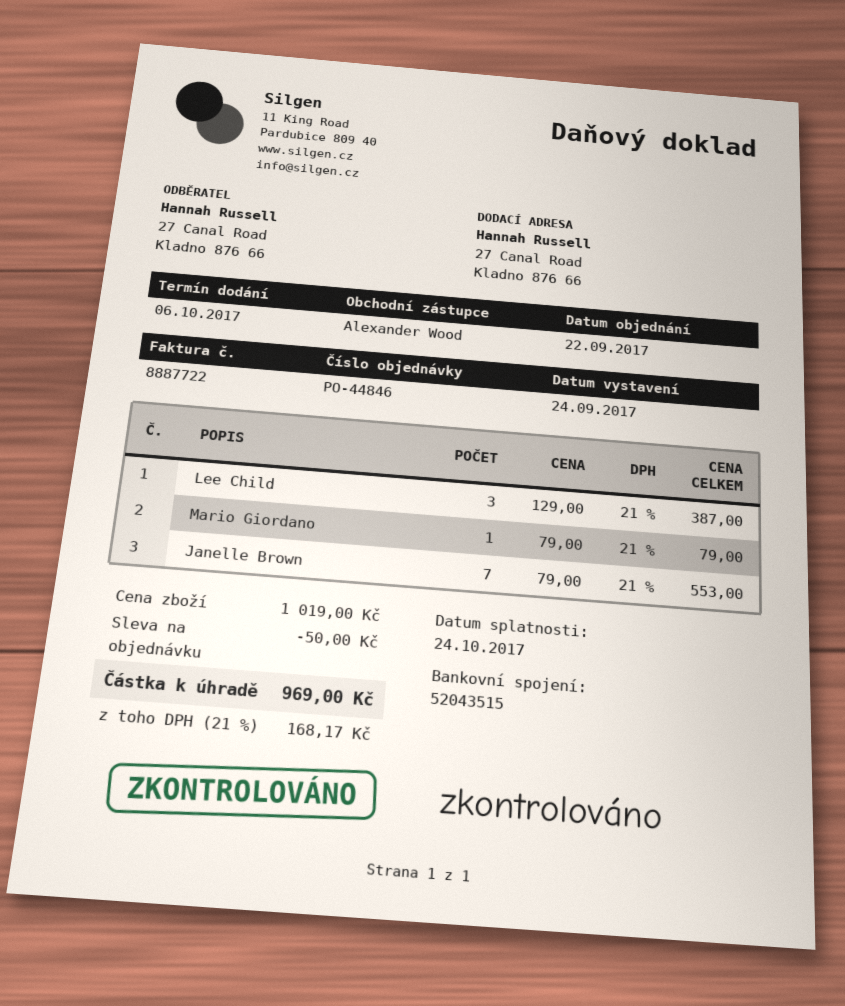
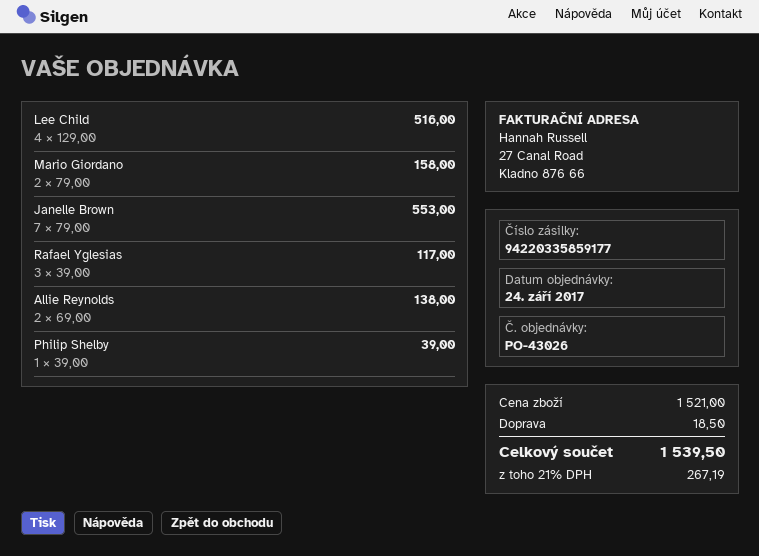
order number: PO-44846 -> PO-43026
order date: 2017-09-22 -> 2017-09-24
Lee Child: 3 x 129.00 = 387.00 -> 4 x 129.00 = 516.00
Mario Giordano: 1 x 79.00 = 79.00 -> 2 x 79.00 = 158.00
Rafael Yglesias: none -> 3 x 39.00 = 117.00
Allie Reynolds: none -> 2 x 69.00 = 138.00
Philip Shelby: none -> 1 x 39.00 = 39.00
subtotal: 1019.00 -> 1521.00
discount: 50.00 -> none
shipping: none -> 18.50
tax: 21% = 168.17 -> 21% = 267.19
total: 969.00 -> 1539.50

